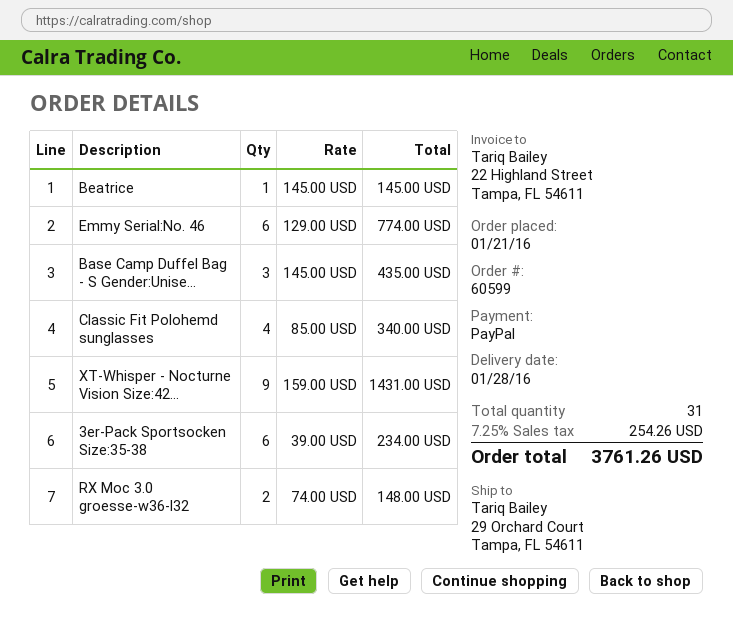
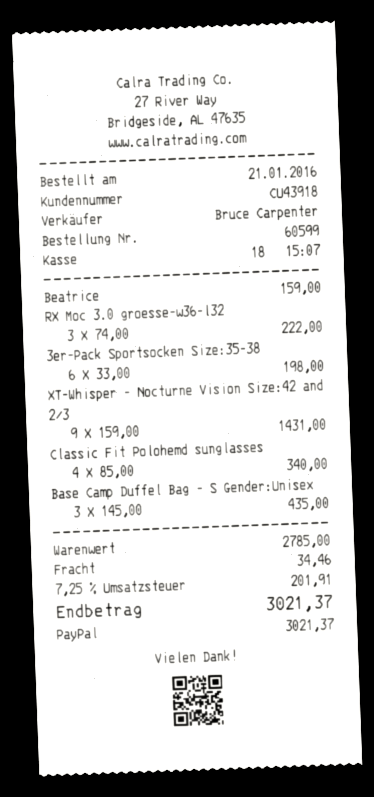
Beatrice: 1 x 145.00 = 145.00 -> 1 x 159.00 = 159.00
Emmy Serial:No. 46: 6 x 129.00 = 774.00 -> none
3er-Pack Sportsocken Size:35-38: 6 x 39.00 = 234.00 -> 6 x 33.00 = 198.00
RX Moc 3.0 groesse-w36-l32: 2 x 74.00 = 148.00 -> 3 x 74.00 = 222.00
shipping: none -> 34.46
tax: 7.25% = 254.26 -> 7.25% = 201.91
total: 3761.26 -> 3021.37

